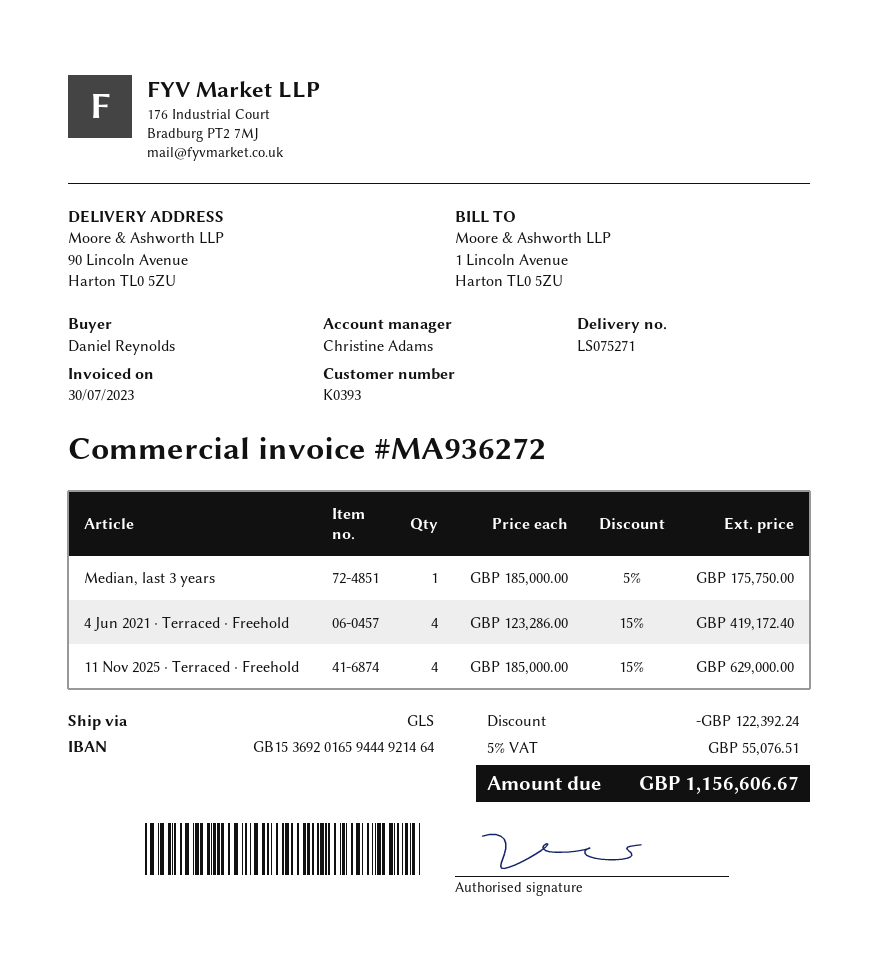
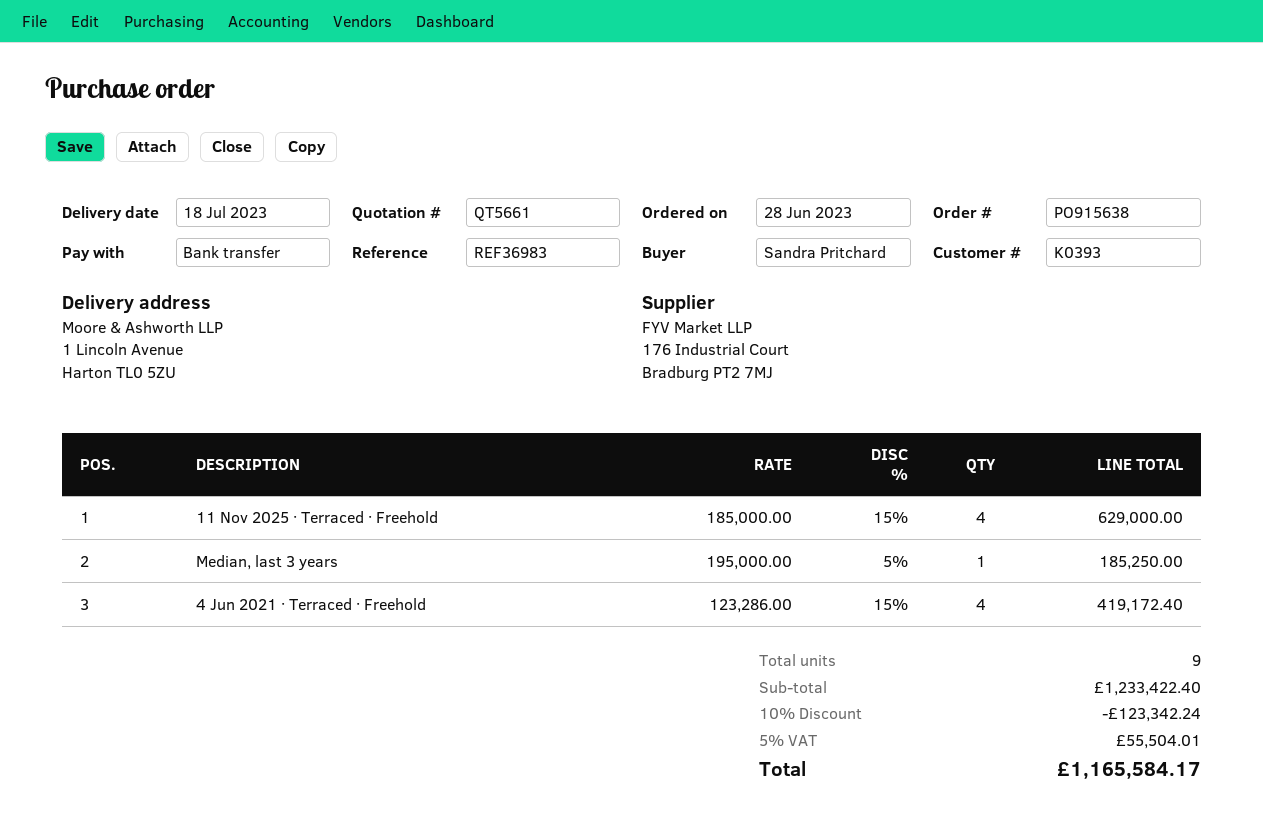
ordered by: Daniel Reynolds -> Sandra Pritchard
ship to: 90 Lincoln Avenue, Harton TL0 5ZU -> 1 Lincoln Avenue, Harton TL0 5ZU
Median, last 3 years: 1 x 185000.00 - 5% = 175750.00 -> 1 x 195000.00 - 5% = 185250.00
discount: 122392.24 -> 123342.24
tax: 5% = 55076.51 -> 5% = 55504.01
total: 1156606.67 -> 1165584.17

